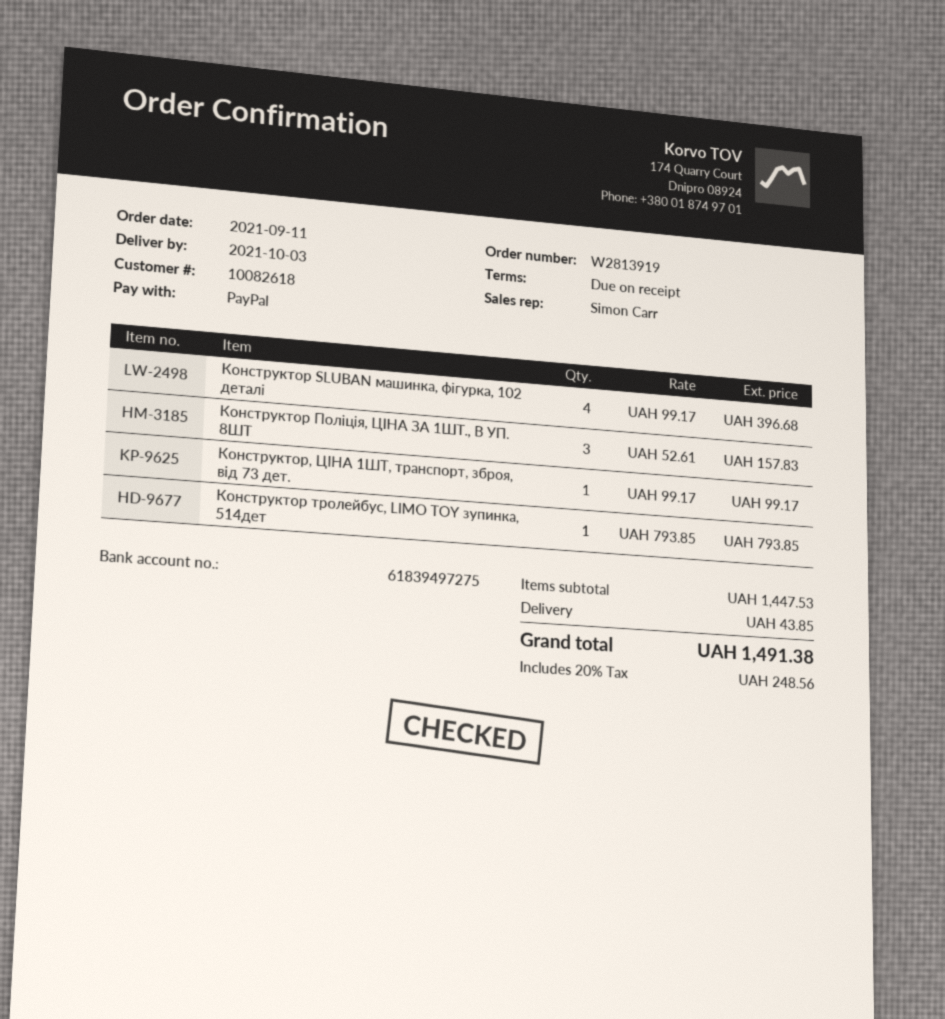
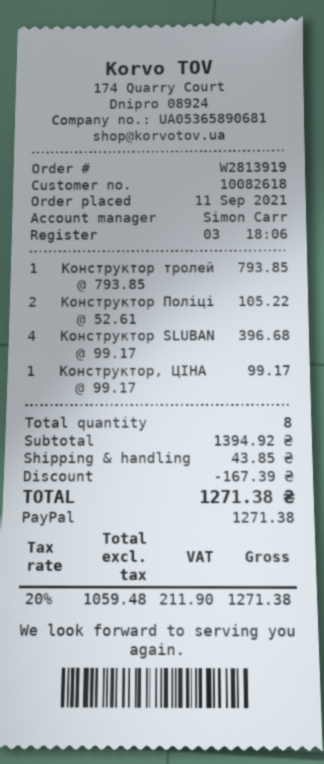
Конструктор Поліція, ЦІНА ЗА 1ШТ., В УП. 8ШТ: 3 x 52.61 = 157.83 -> 2 x 52.61 = 105.22
subtotal: 1447.53 -> 1394.92
discount: none -> 167.39
tax: 20% = 248.56 -> 20% = 211.90
total: 1491.38 -> 1271.38

